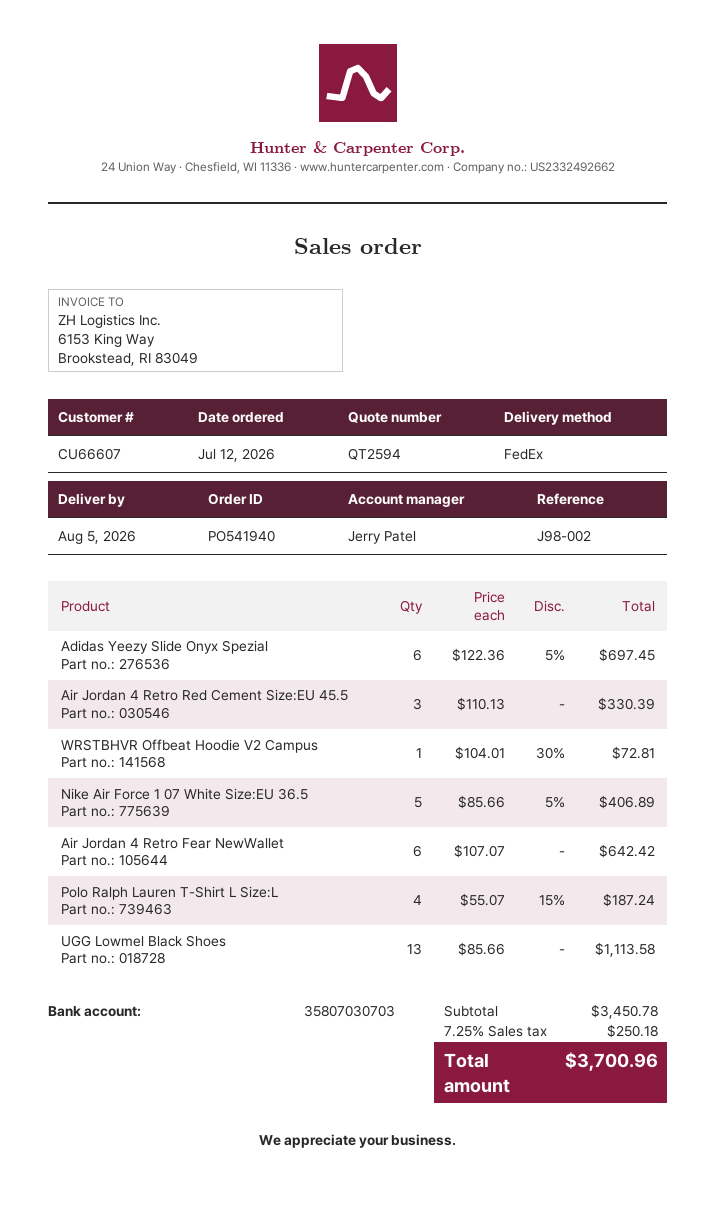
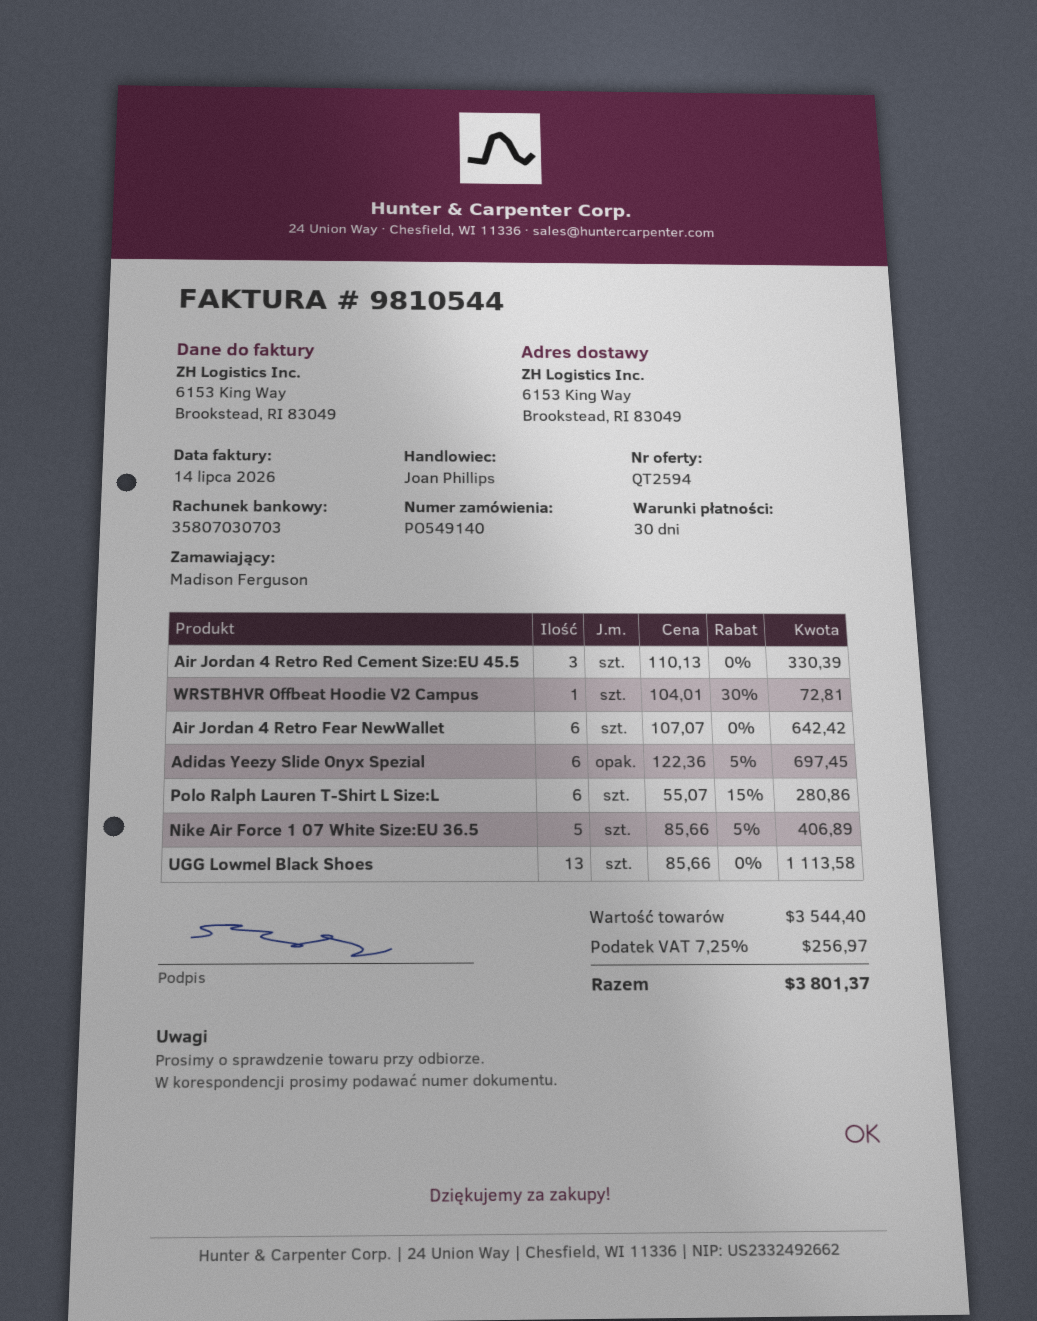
order number: PO541940 -> PO549140
sales rep: Jerry Patel -> Joan Phillips
Polo Ralph Lauren T-Shirt L Size:L: 4 x 55.07 - 15% = 187.24 -> 6 x 55.07 - 15% = 280.86
subtotal: 3450.78 -> 3544.40
tax: 7.25% = 250.18 -> 7.25% = 256.97
total: 3700.96 -> 3801.37

